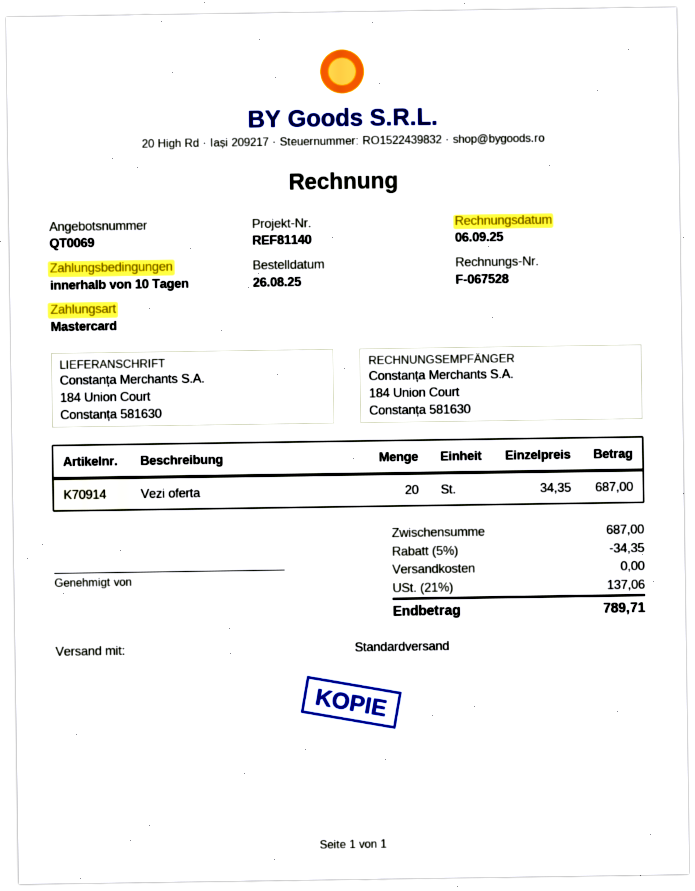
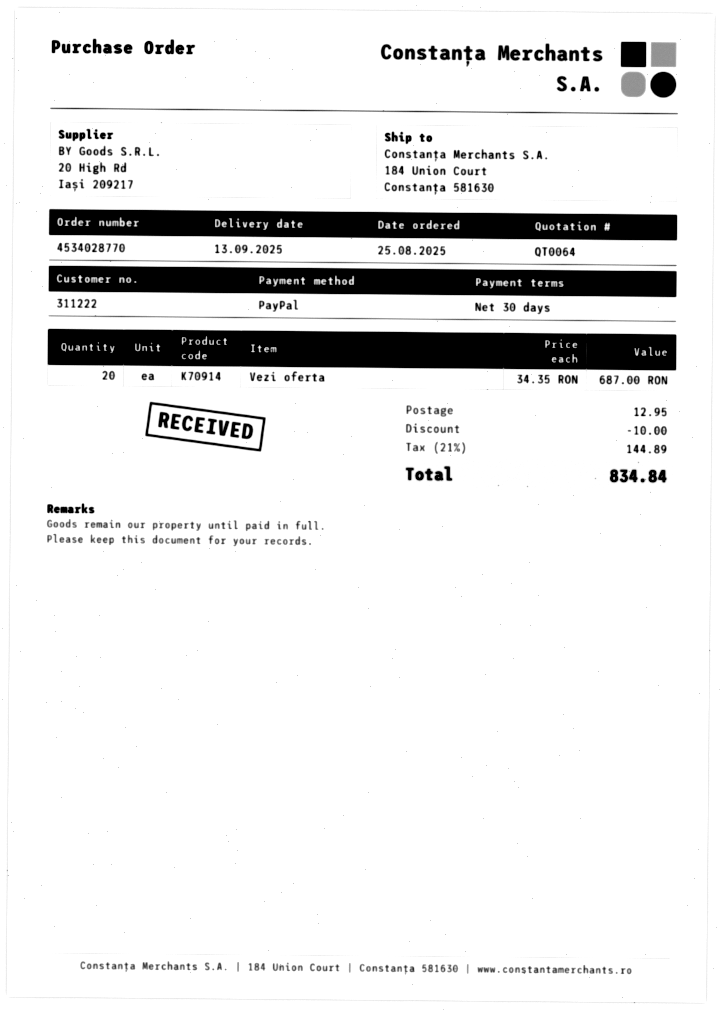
quote number: QT0069 -> QT0064
order date: 2025-08-26 -> 2025-08-25
payment terms: 10 days -> 30 days
payment method: Mastercard -> PayPal
discount: 34.35 -> 10.00
shipping: 0.00 -> 12.95
tax: 21% = 137.06 -> 21% = 144.89
total: 789.71 -> 834.84

